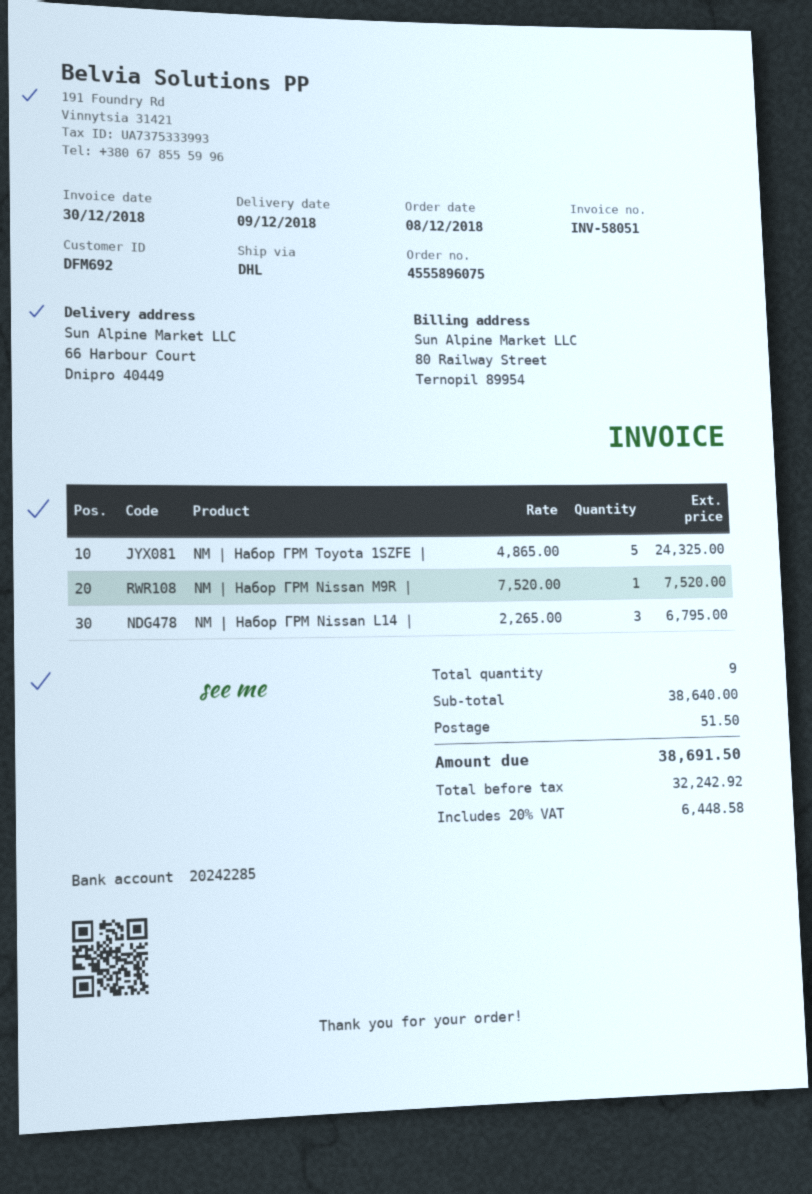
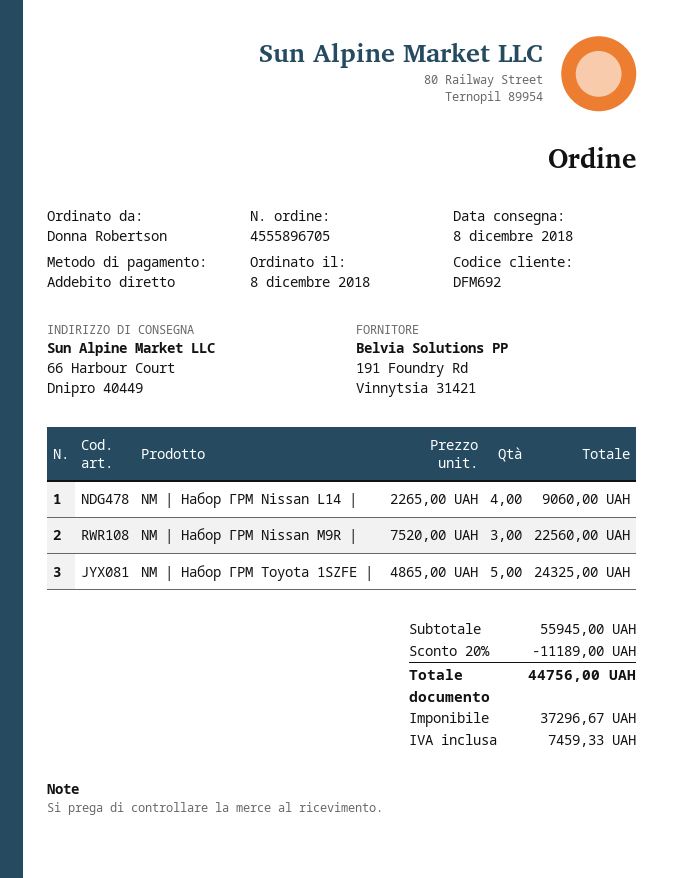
order number: 4555896075 -> 4555896705
delivery date: 2018-12-09 -> 2018-12-08
NM | Набор ГРМ Nissan M9R |: 1 x 7520.00 = 7520.00 -> 3 x 7520.00 = 22560.00
NM | Набор ГРМ Nissan L14 |: 3 x 2265.00 = 6795.00 -> 4 x 2265.00 = 9060.00
subtotal: 38640.00 -> 55945.00
discount: none -> 20% = 11189.00
shipping: 51.50 -> none
net: 32242.92 -> 37296.67
tax: 6448.58 -> 7459.33
total: 38691.50 -> 44756.00

